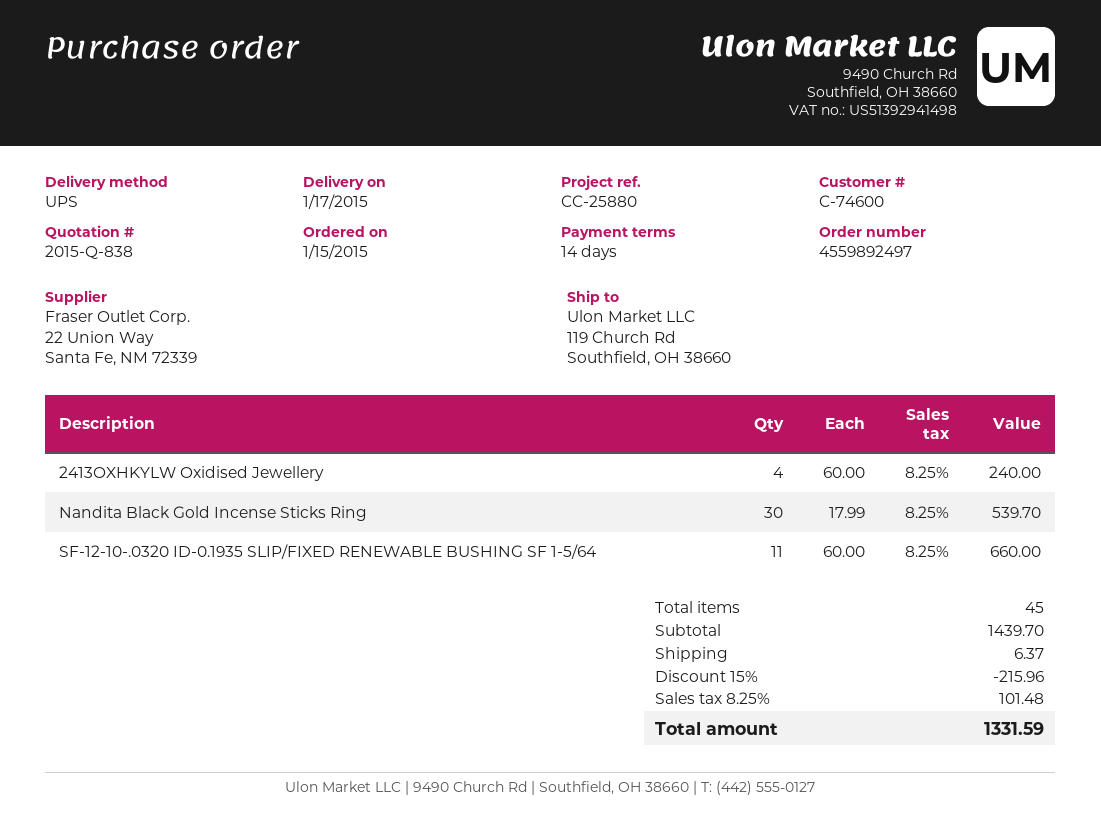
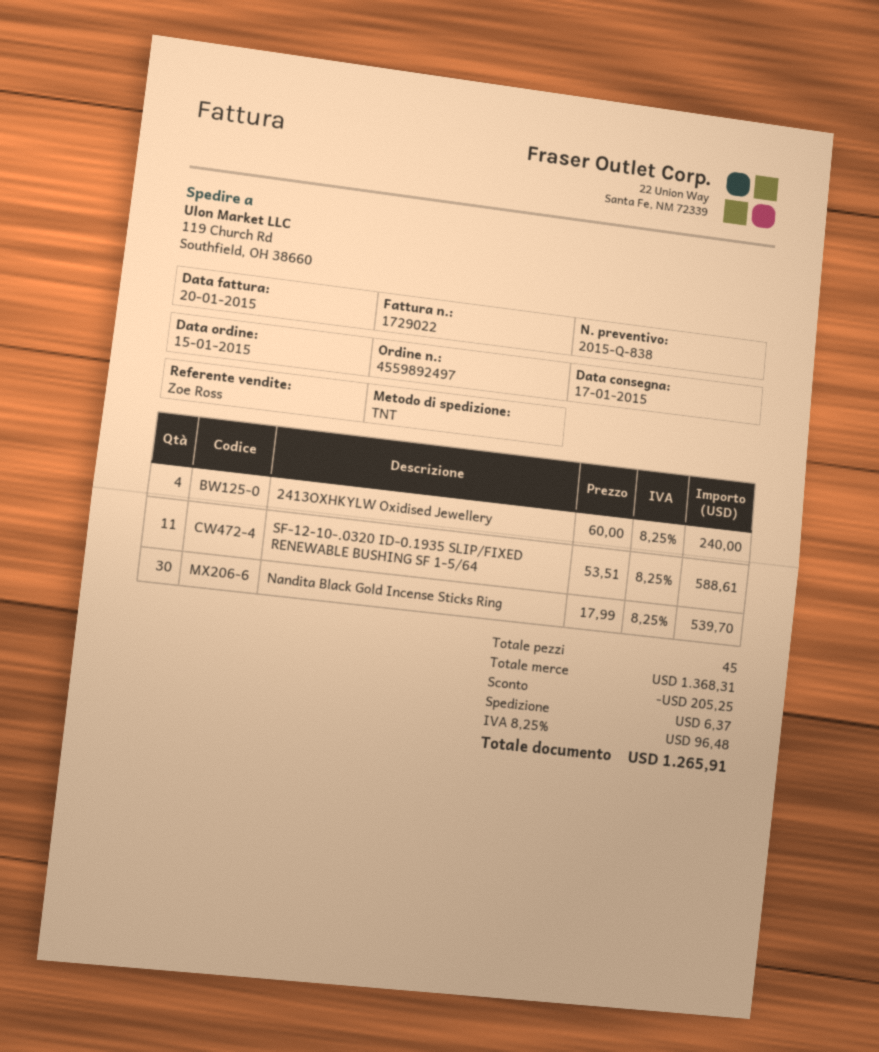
shipping method: UPS -> TNT
SF-12-10-.0320 ID-0.1935 SLIP/FIXED RENEWABLE BUSHING SF 1-5/64: 11 x 60.00 = 660.00 -> 11 x 53.51 = 588.61
subtotal: 1439.70 -> 1368.31
discount: 215.96 -> 205.25
tax: 8.25% = 101.48 -> 8.25% = 96.48
total: 1331.59 -> 1265.91

